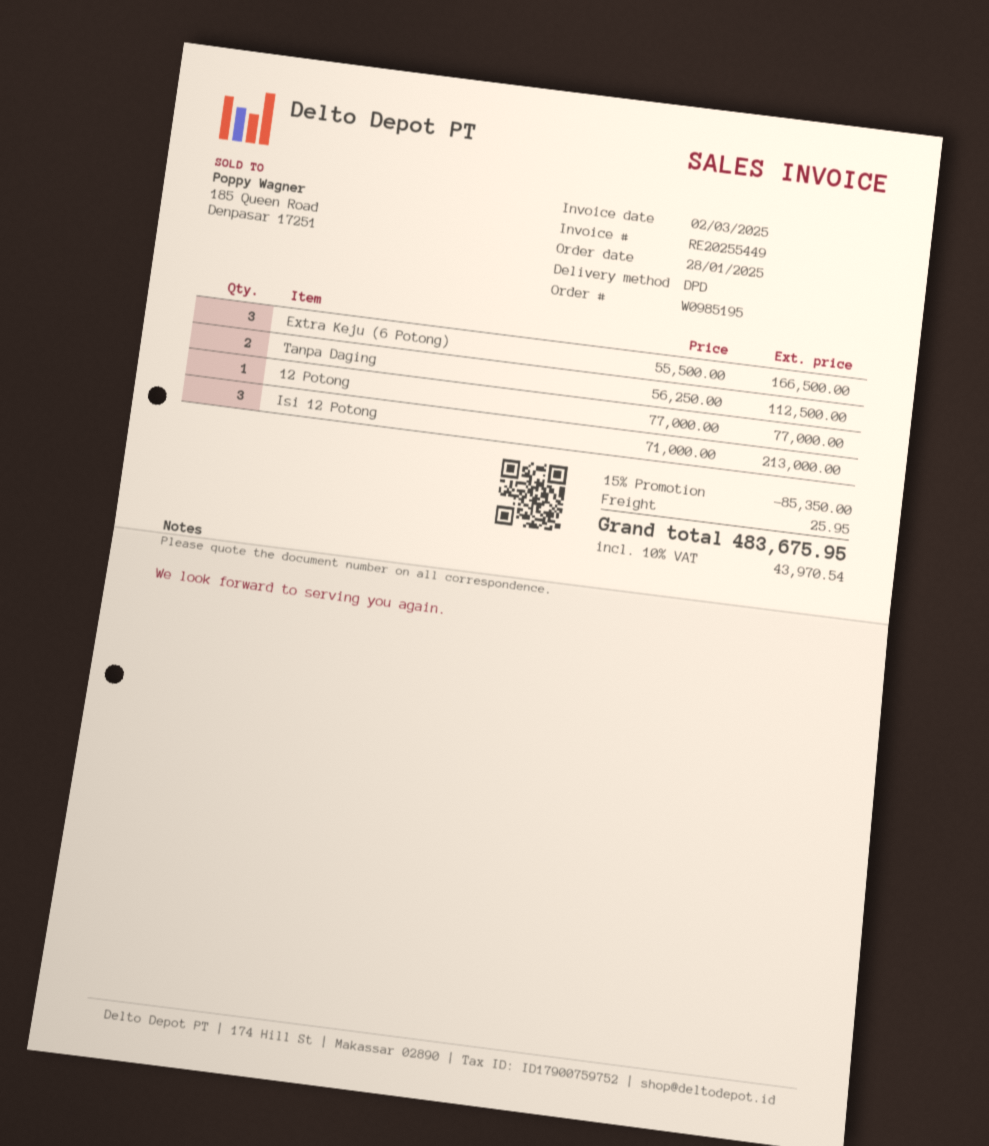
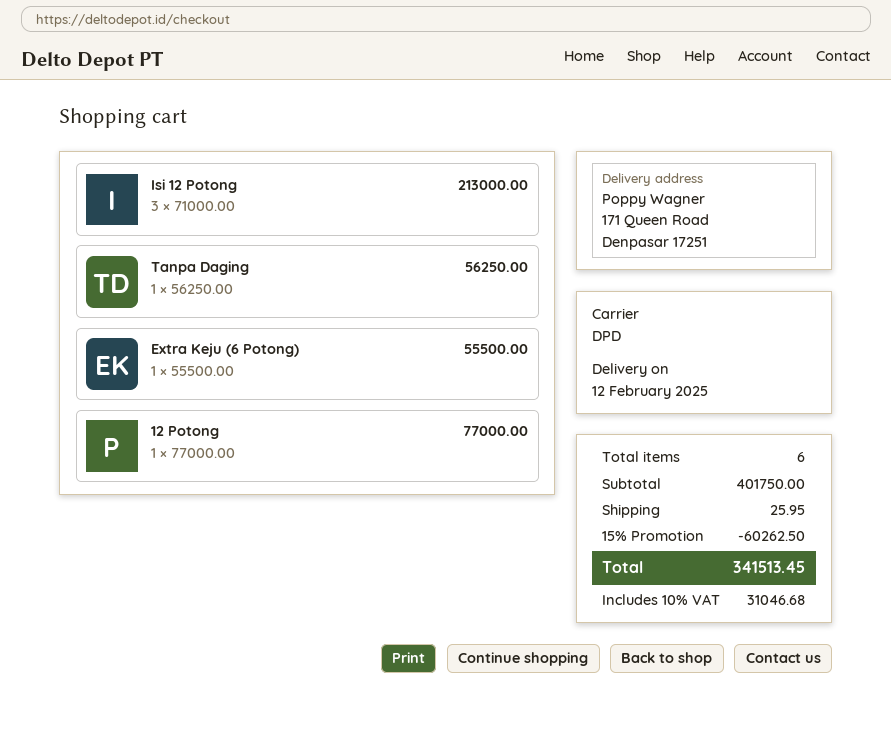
Extra Keju (6 Potong): 3 x 55500.00 = 166500.00 -> 1 x 55500.00 = 55500.00
Tanpa Daging: 2 x 56250.00 = 112500.00 -> 1 x 56250.00 = 56250.00
discount: 15% = 85350.00 -> 15% = 60262.50
tax: 10% = 43970.54 -> 10% = 31046.68
total: 483675.95 -> 341513.45

